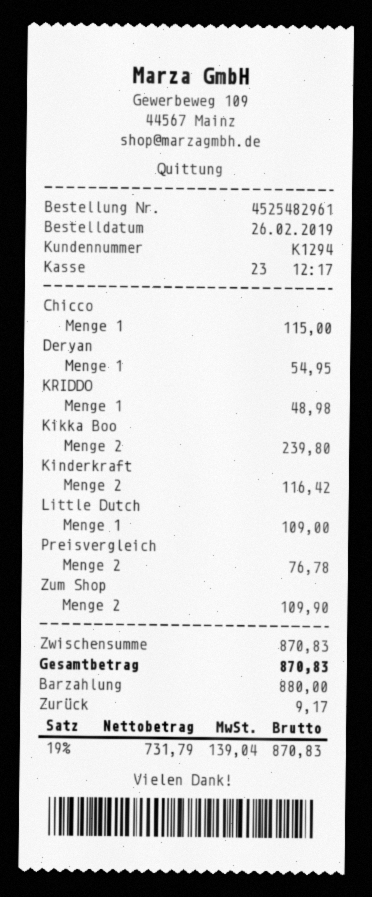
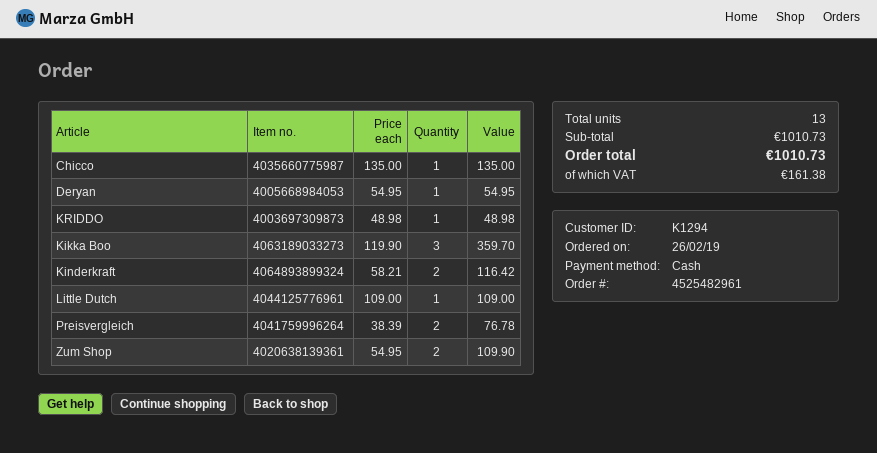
Chicco: 1 for 115.00 -> 1 for 135.00
Kikka Boo: 2 for 239.80 -> 3 for 359.70
subtotal: 870.83 -> 1010.73
tax: 139.04 -> 161.38
total: 870.83 -> 1010.73

